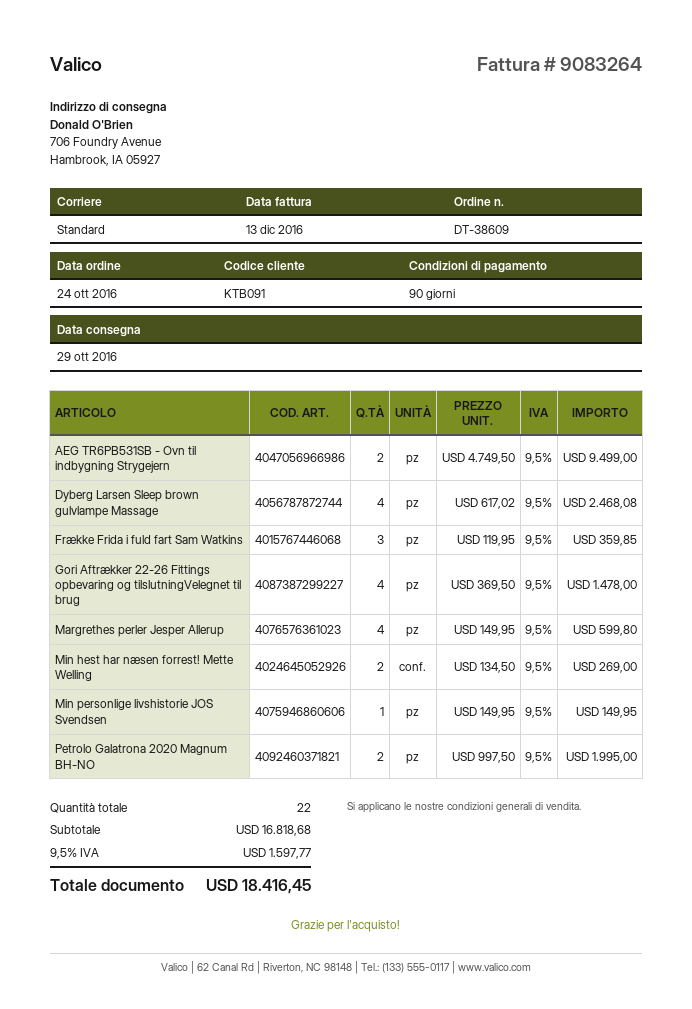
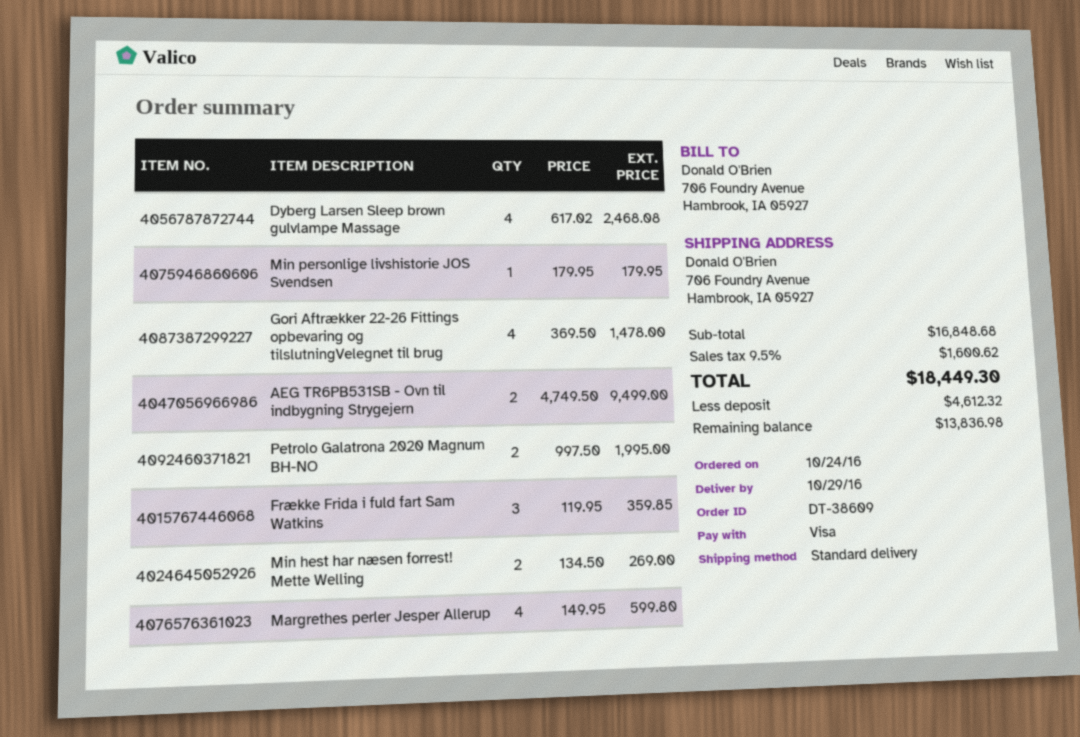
Min personlige livshistorie JOS Svendsen: 1 x 149.95 = 149.95 -> 1 x 179.95 = 179.95
subtotal: 16818.68 -> 16848.68
tax: 9.5% = 1597.77 -> 9.5% = 1600.62
total: 18416.45 -> 18449.30

